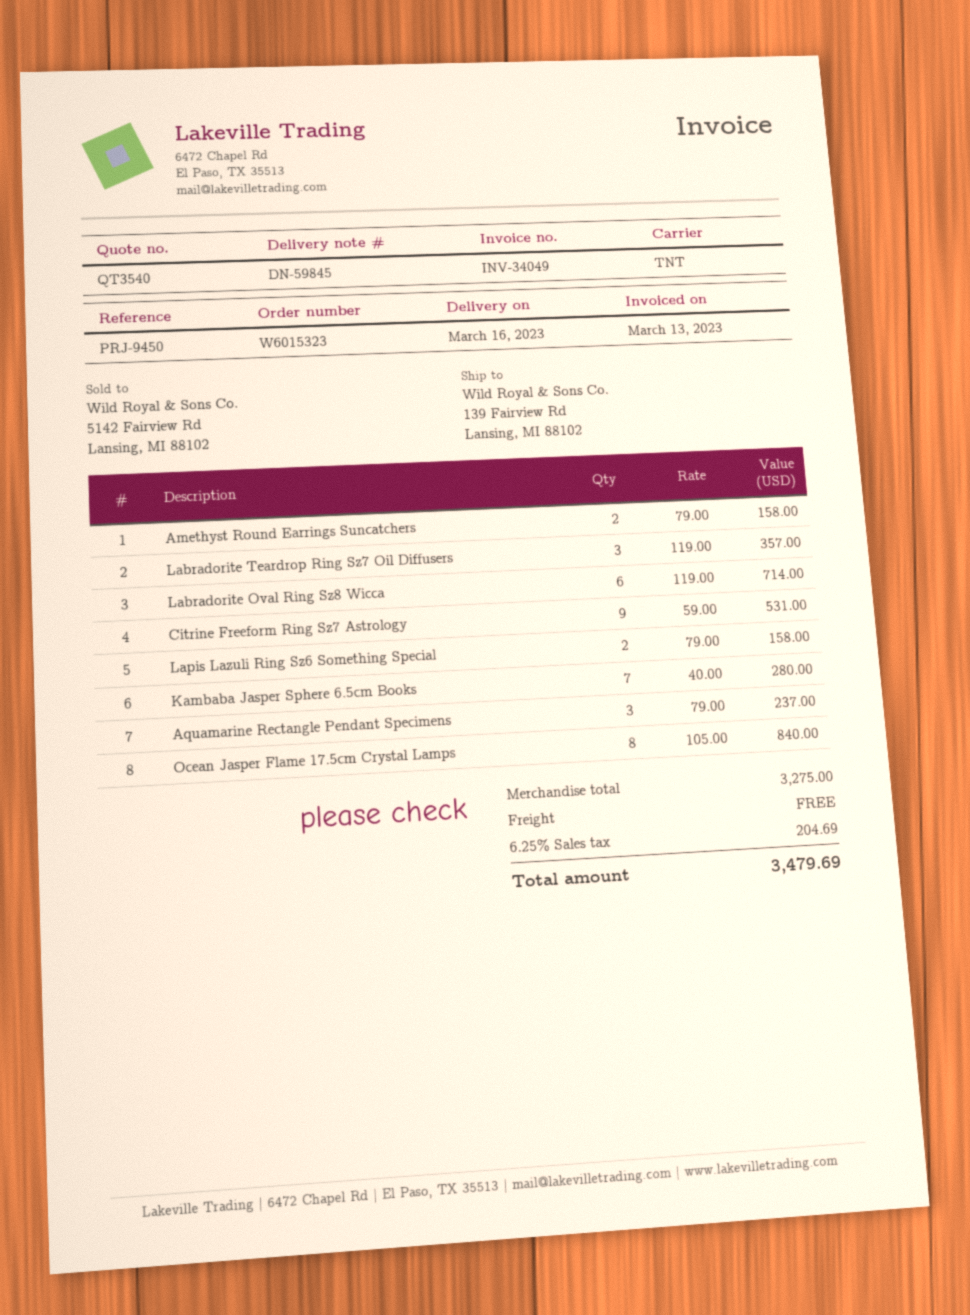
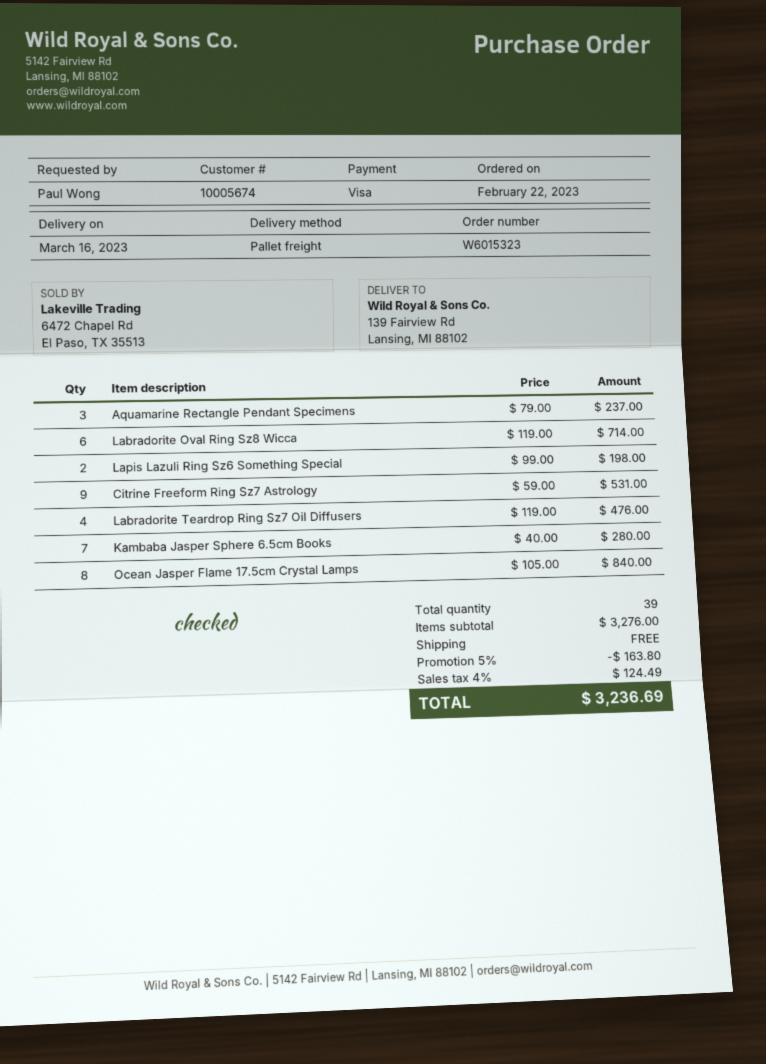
shipping method: TNT -> pallet freight
Amethyst Round Earrings Suncatchers: 2 x 79.00 = 158.00 -> none
Labradorite Teardrop Ring Sz7 Oil Diffusers: 3 x 119.00 = 357.00 -> 4 x 119.00 = 476.00
Lapis Lazuli Ring Sz6 Something Special: 2 x 79.00 = 158.00 -> 2 x 99.00 = 198.00
subtotal: 3275.00 -> 3276.00
discount: none -> 5% = 163.80
tax: 6.25% = 204.69 -> 4% = 124.49
total: 3479.69 -> 3236.69

